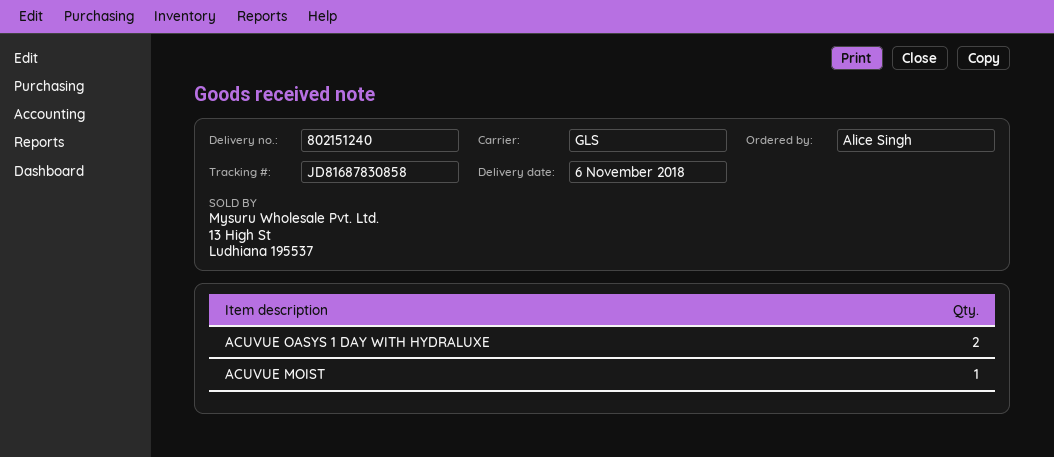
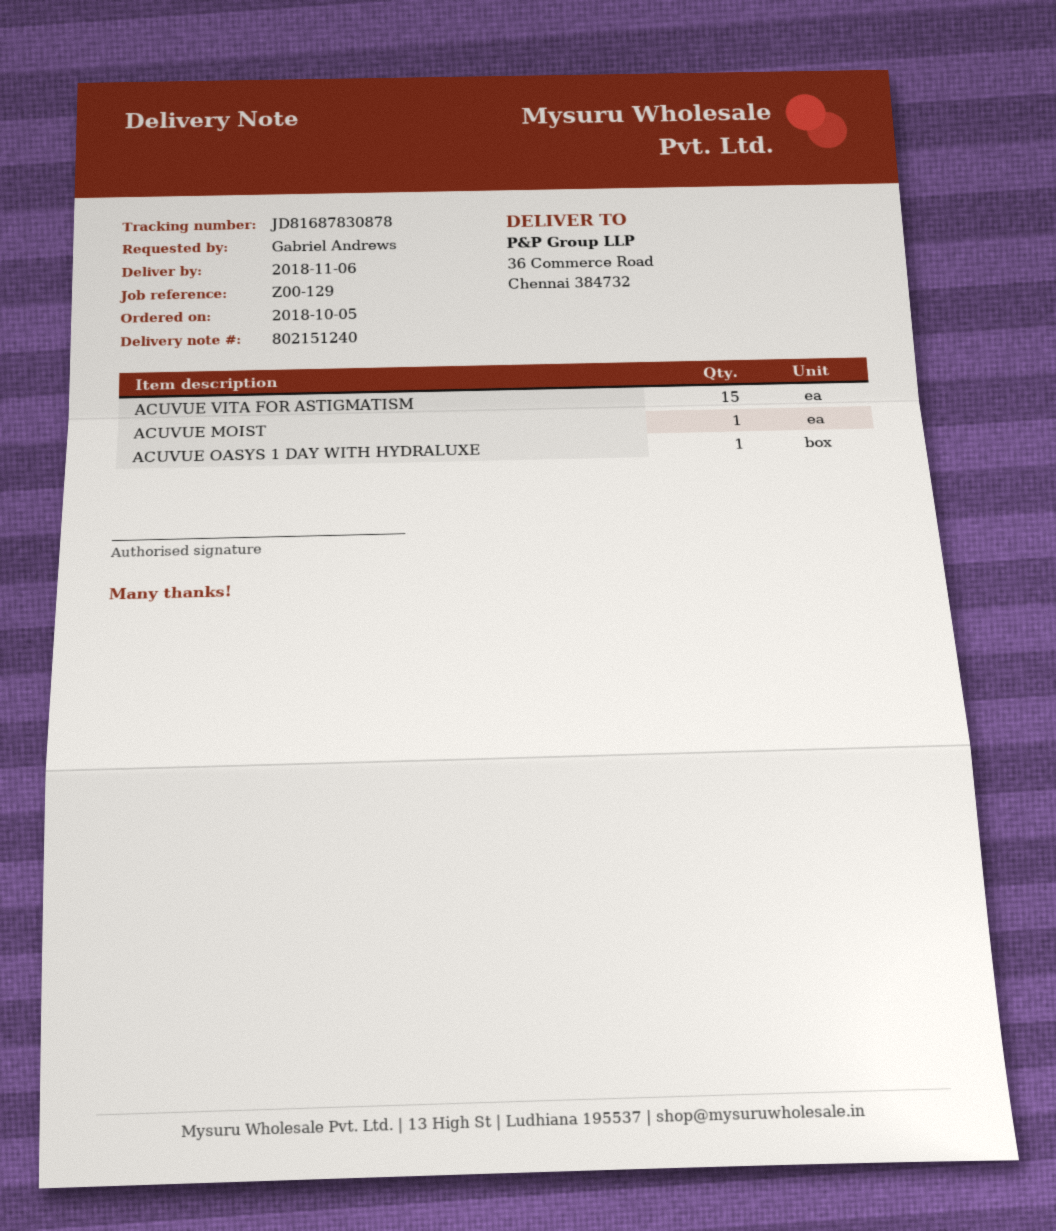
ordered by: Alice Singh -> Gabriel Andrews
tracking number: JD81687830858 -> JD81687830878
ACUVUE OASYS 1 DAY WITH HYDRALUXE: 2 -> 1
ACUVUE VITA FOR ASTIGMATISM: none -> 15

